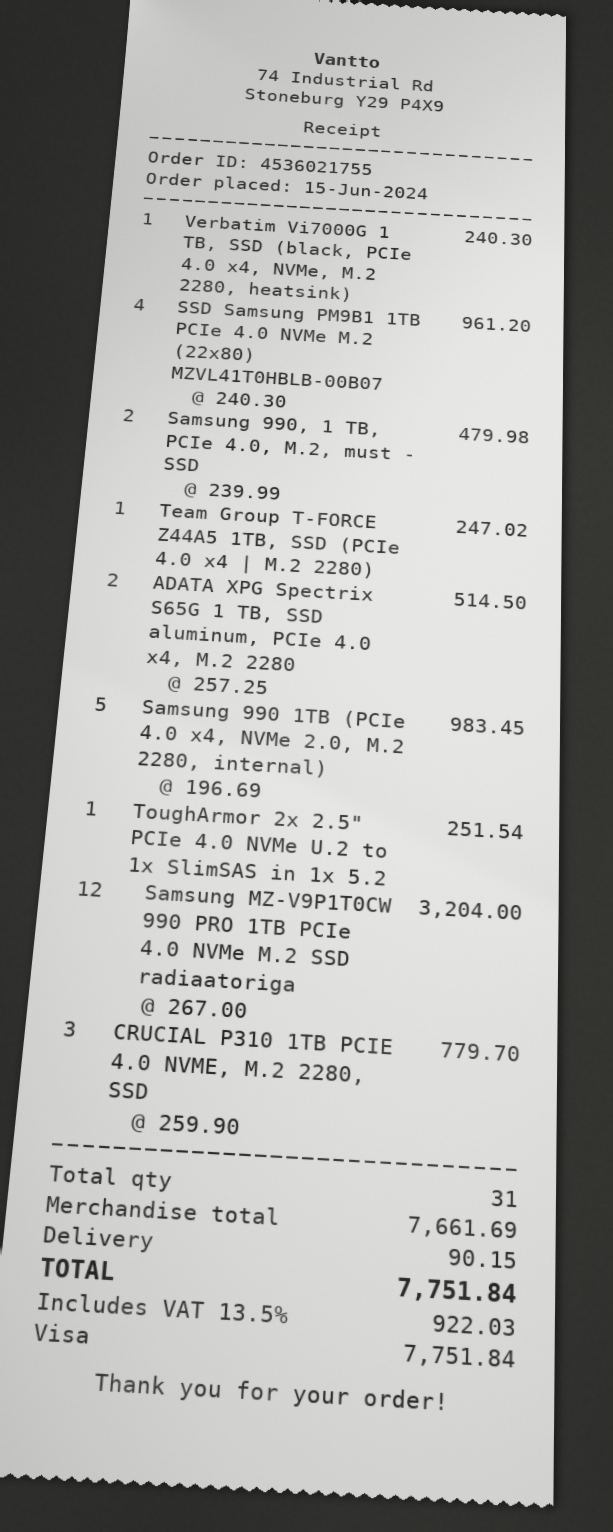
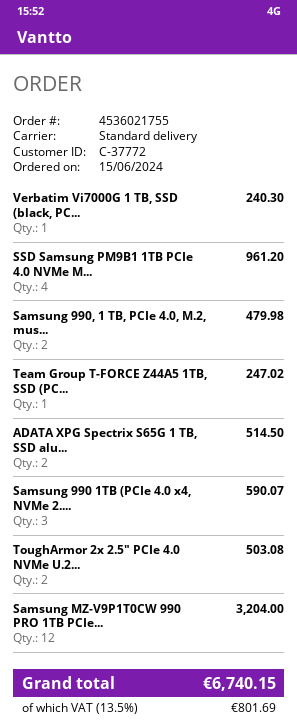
Samsung 990 1TB (PCIe 4.0 x4, NVMe 2.0, M.2 2280, internal): 5 for 983.45 -> 3 for 590.07
ToughArmor 2x 2.5" PCIe 4.0 NVMe U.2 to 1x SlimSAS in 1x 5.2: 1 for 251.54 -> 2 for 503.08
CRUCIAL P310 1TB PCIE 4.0 NVME, M.2 2280, SSD: 3 for 779.70 -> none
shipping: 90.15 -> none
tax: 13.5% = 922.03 -> 13.5% = 801.69
total: 7751.84 -> 6740.15

